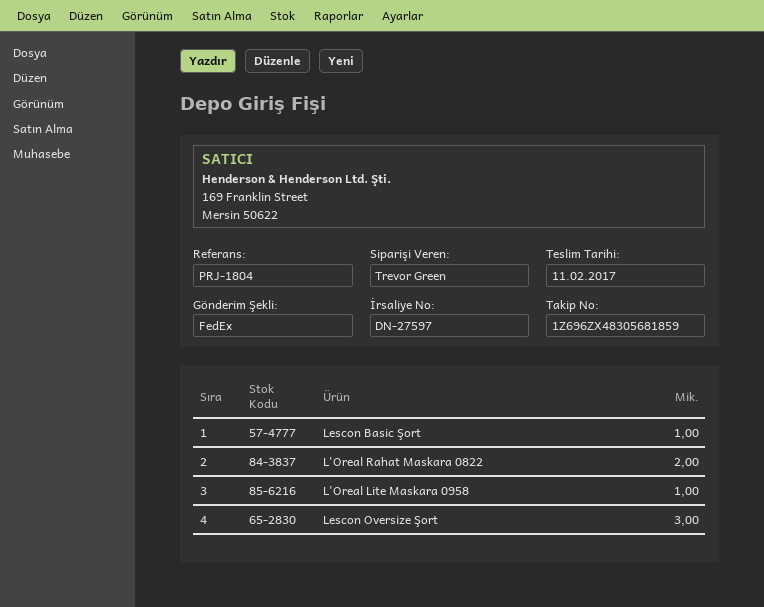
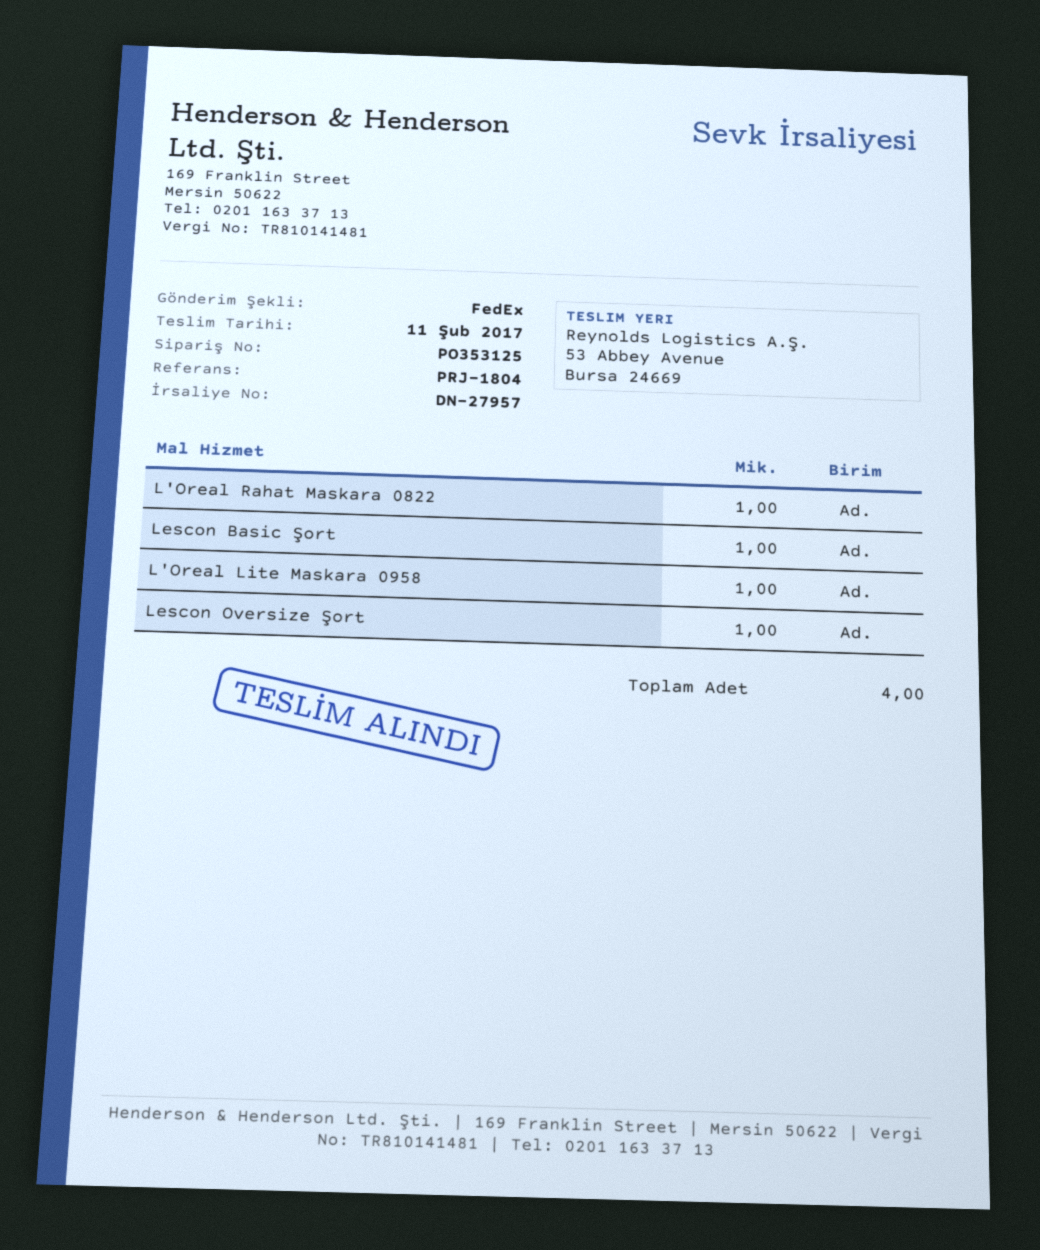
delivery note number: DN-27597 -> DN-27957
L'Oreal Rahat Maskara 0822: 2 -> 1
Lescon Oversize Şort: 3 -> 1

